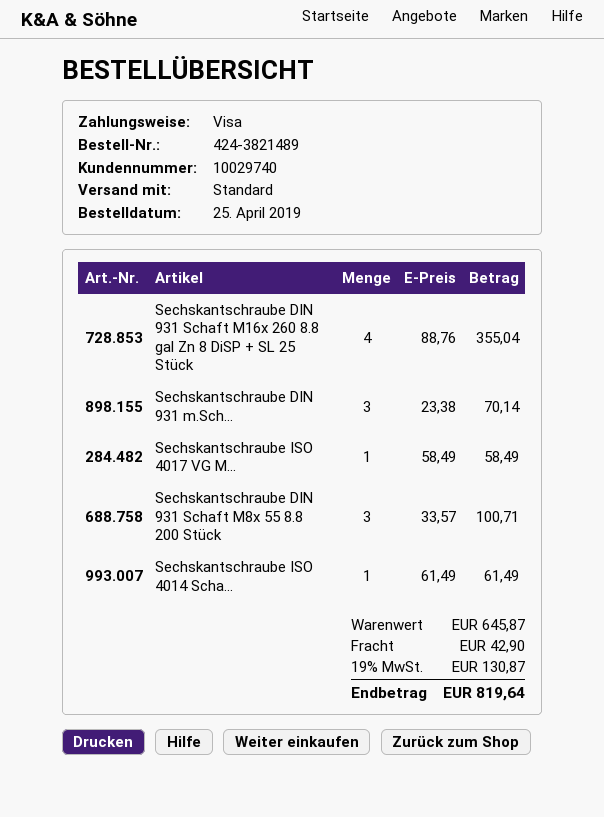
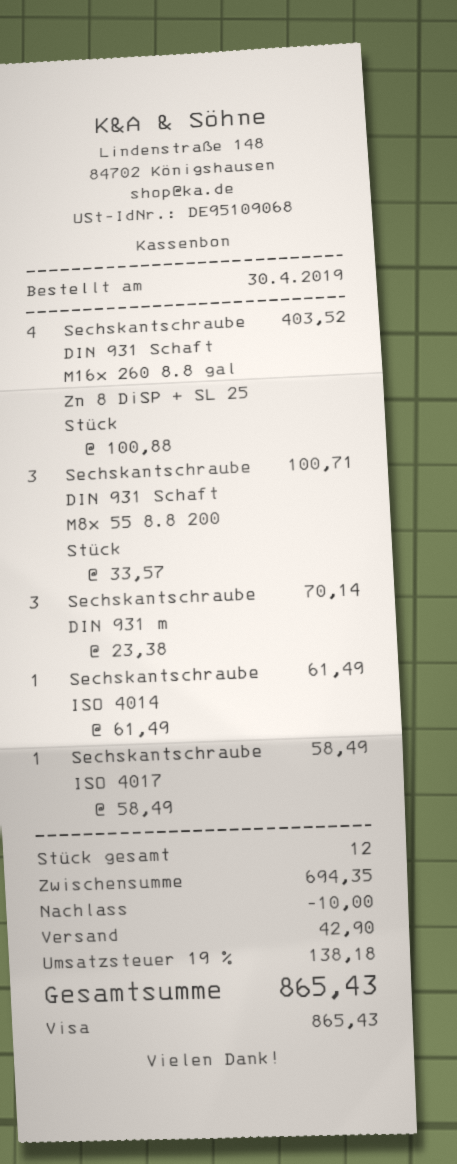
order date: 2019-04-25 -> 2019-04-30
Sechskantschraube DIN 931 Schaft M16x 260 8.8 gal Zn 8 DiSP + SL 25 Stück: 4 x 88.76 = 355.04 -> 4 x 100.88 = 403.52
subtotal: 645.87 -> 694.35
discount: none -> 10.00
tax: 19% = 130.87 -> 19% = 138.18
total: 819.64 -> 865.43

